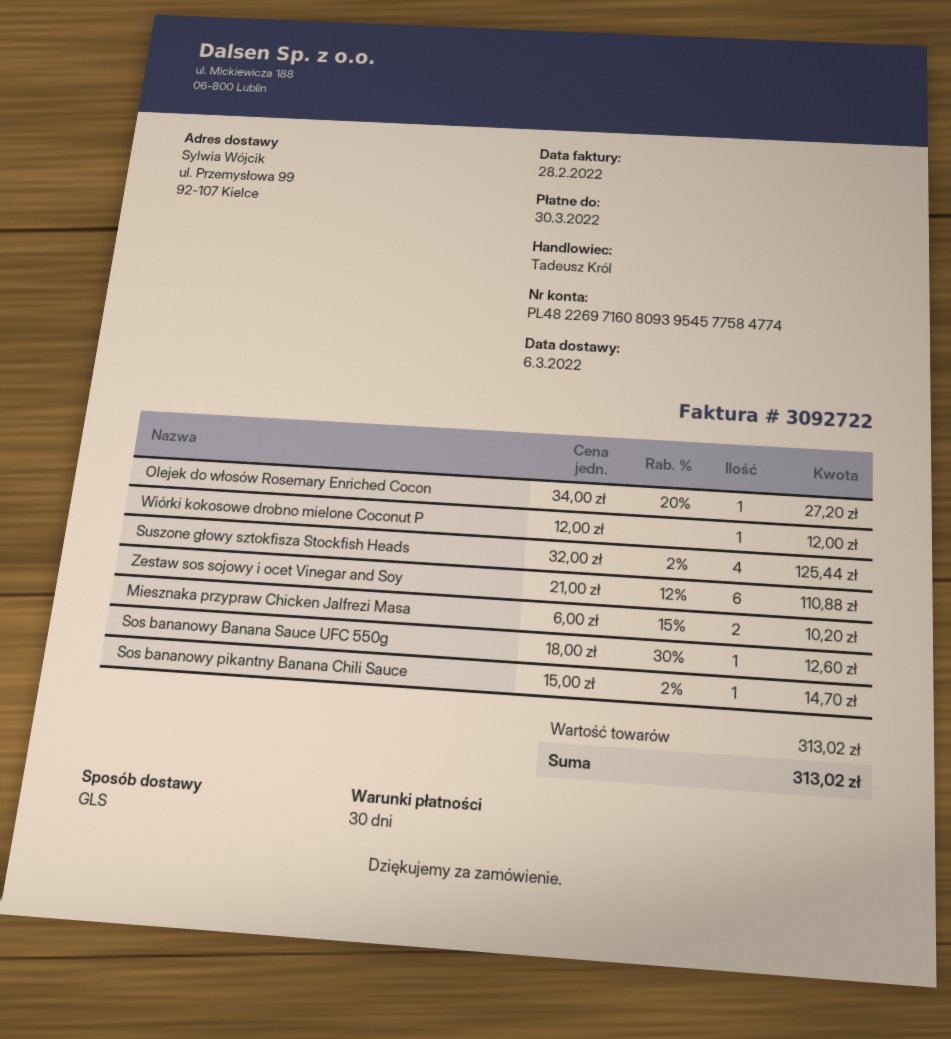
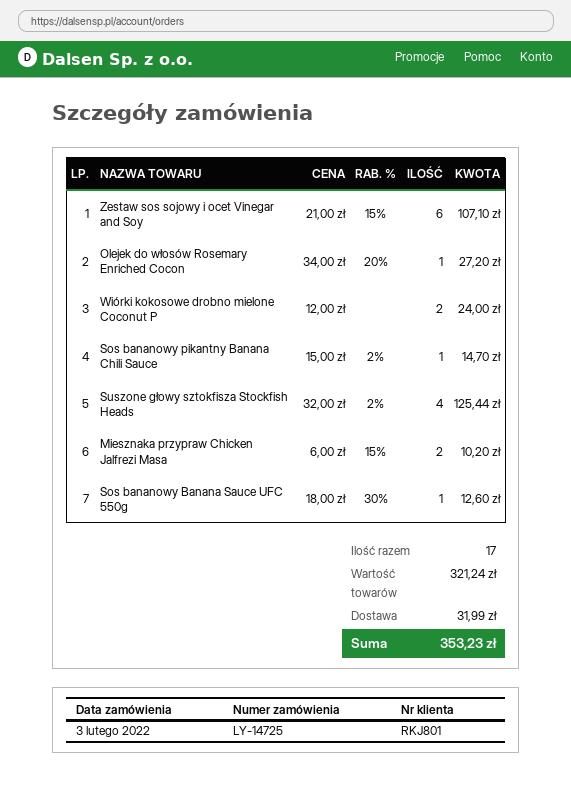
Wiórki kokosowe drobno mielone Coconut P: 1 x 12.00 = 12.00 -> 2 x 12.00 = 24.00
Zestaw sos sojowy i ocet Vinegar and Soy: 6 x 21.00 - 12% = 110.88 -> 6 x 21.00 - 15% = 107.10
subtotal: 313.02 -> 321.24
shipping: none -> 31.99
total: 313.02 -> 353.23

